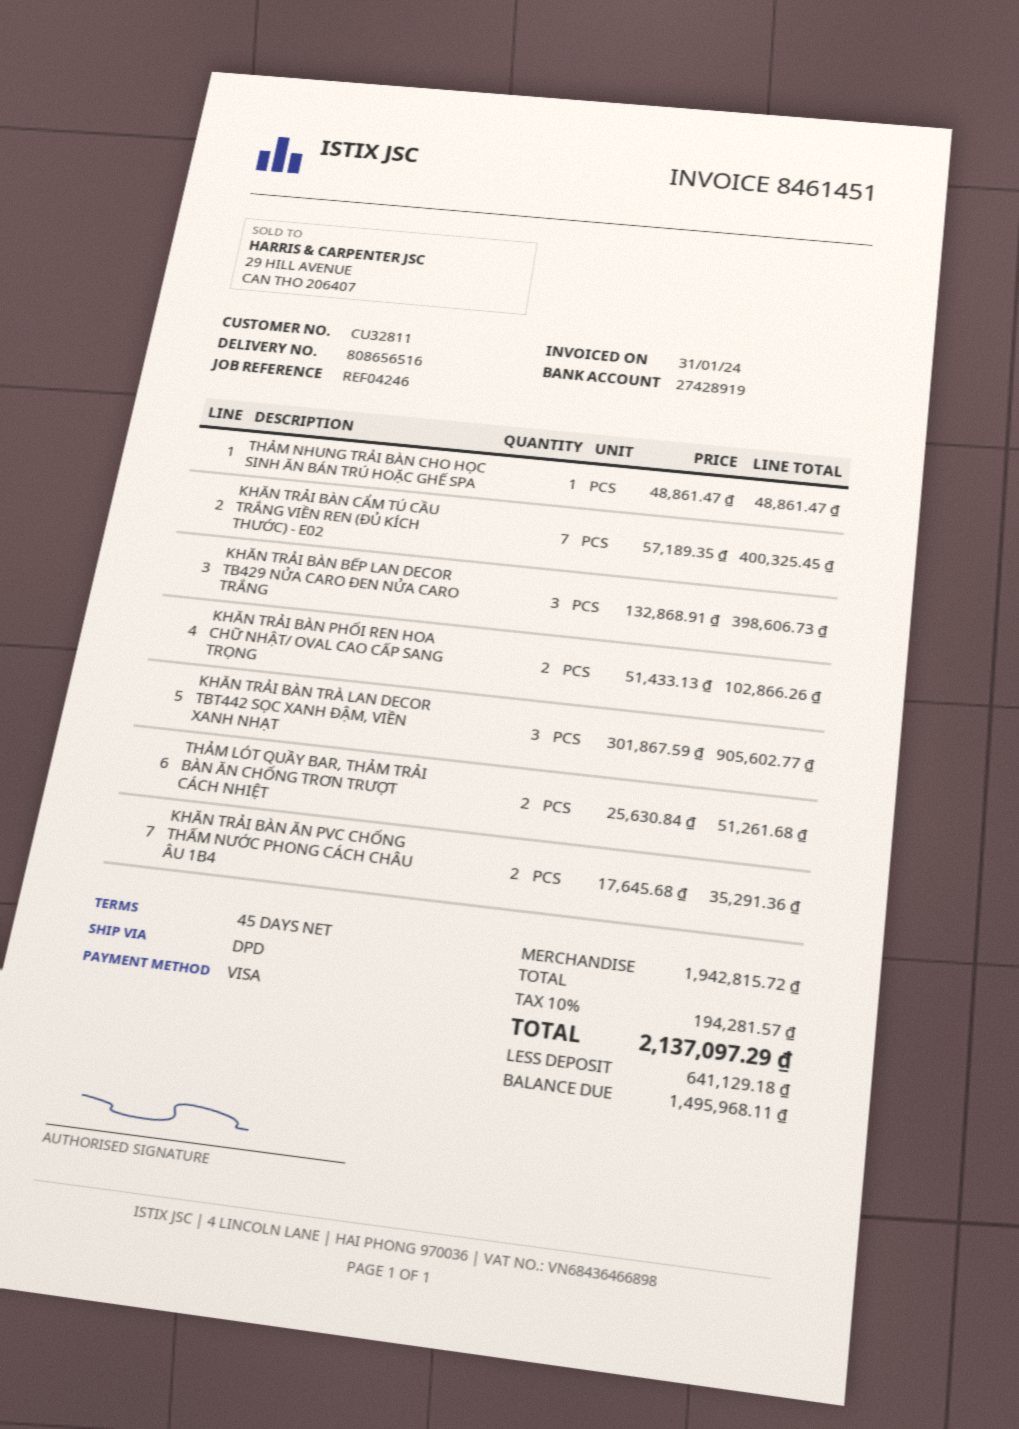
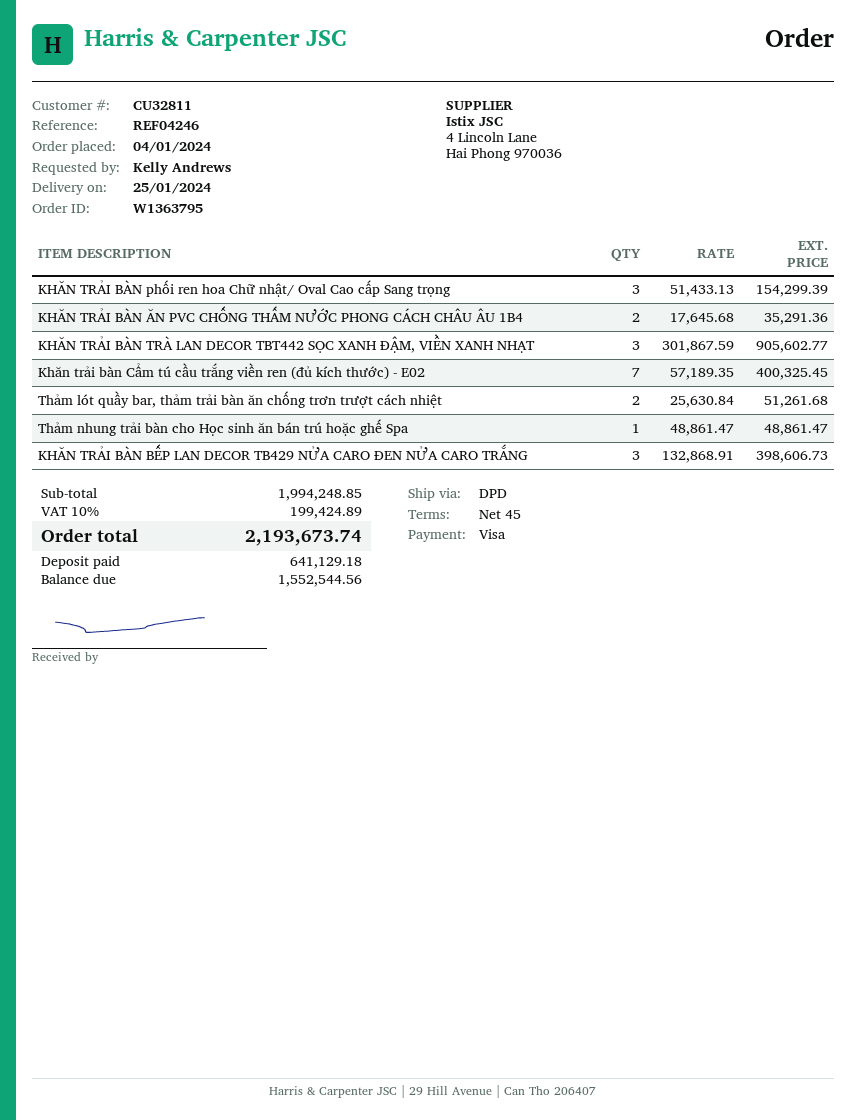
KHĂN TRẢI BÀN PHỐI REN HOA CHỮ NHẬT/ OVAL CAO CẤP SANG TRỌNG: 2 x 51433.13 = 102866.26 -> 3 x 51433.13 = 154299.39
subtotal: 1942815.72 -> 1994248.85
tax: 10% = 194281.57 -> 10% = 199424.89
total: 2137097.29 -> 2193673.74
balance: 1495968.11 -> 1552544.56

